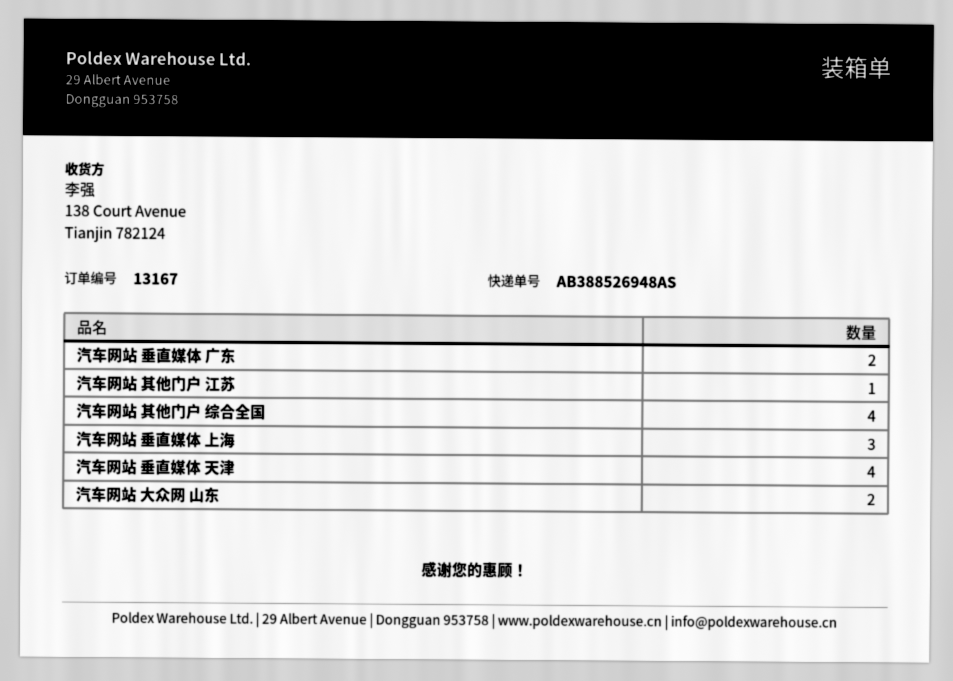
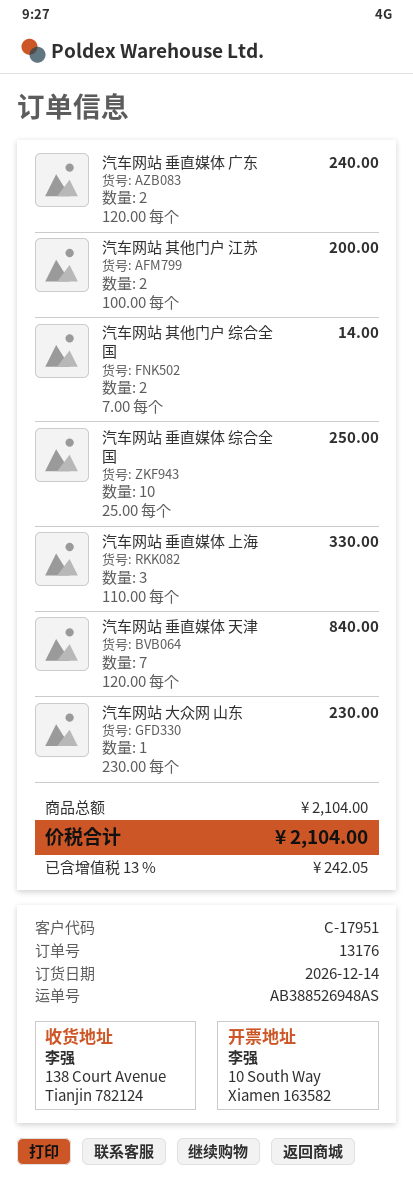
order number: 13167 -> 13176
汽车网站 其他门户 江苏: 1 -> 2
汽车网站 其他门户 综合全国: 4 -> 2
汽车网站 垂直媒体 天津: 4 -> 7
汽车网站 大众网 山东: 2 -> 1
汽车网站 垂直媒体 综合全国: none -> 10

